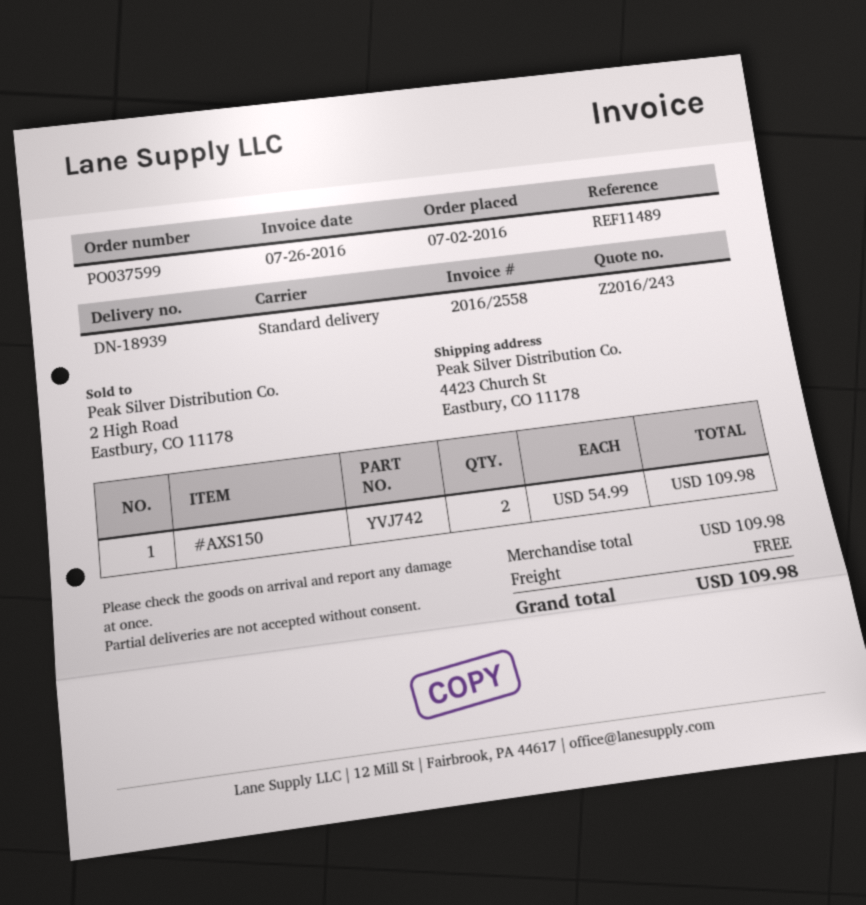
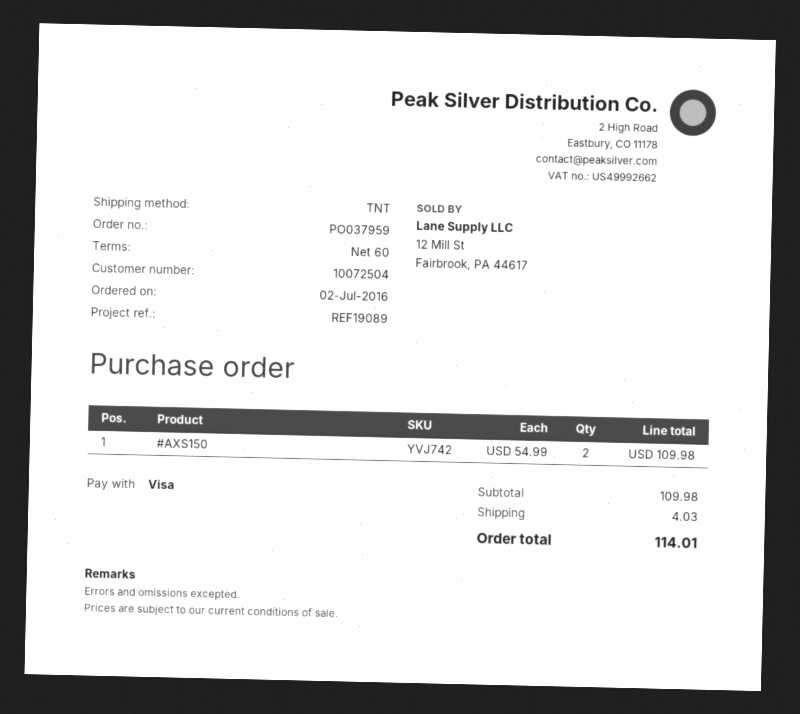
order number: PO037599 -> PO037959
reference: REF11489 -> REF19089
shipping method: standard -> TNT
shipping: 0.00 -> 4.03
total: 109.98 -> 114.01

